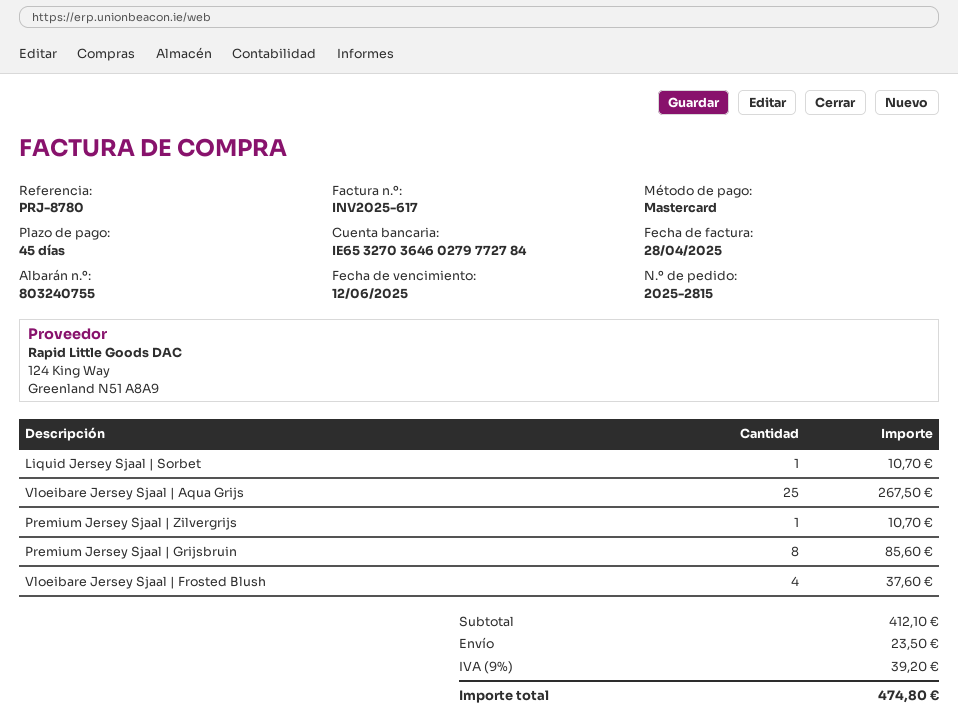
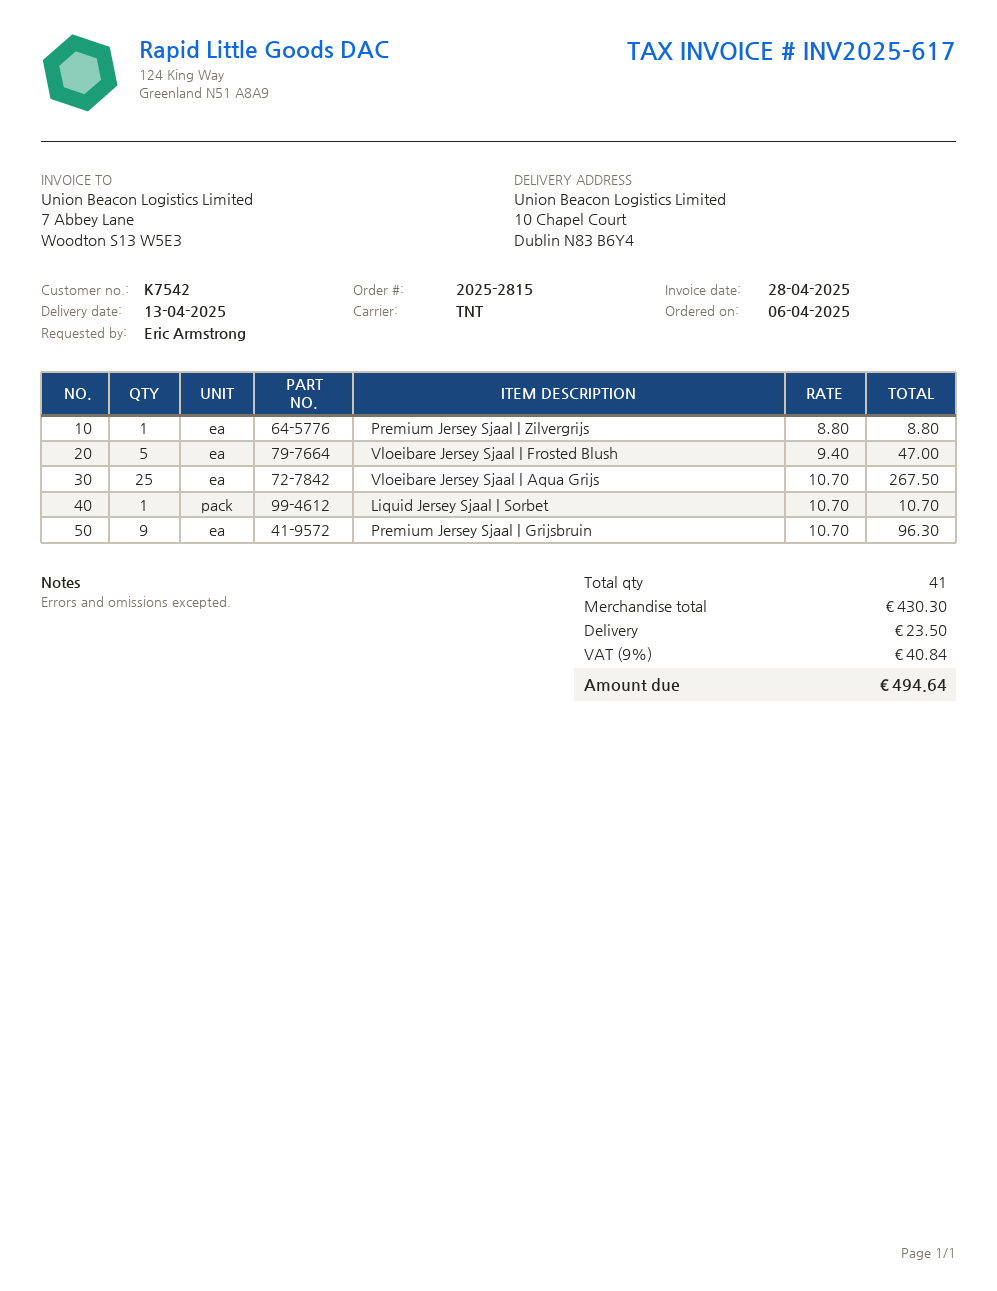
Premium Jersey Sjaal | Zilvergrijs: 1 for 10.70 -> 1 for 8.80
Premium Jersey Sjaal | Grijsbruin: 8 for 85.60 -> 9 for 96.30
Vloeibare Jersey Sjaal | Frosted Blush: 4 for 37.60 -> 5 for 47.00
subtotal: 412.10 -> 430.30
tax: 9% = 39.20 -> 9% = 40.84
total: 474.80 -> 494.64

